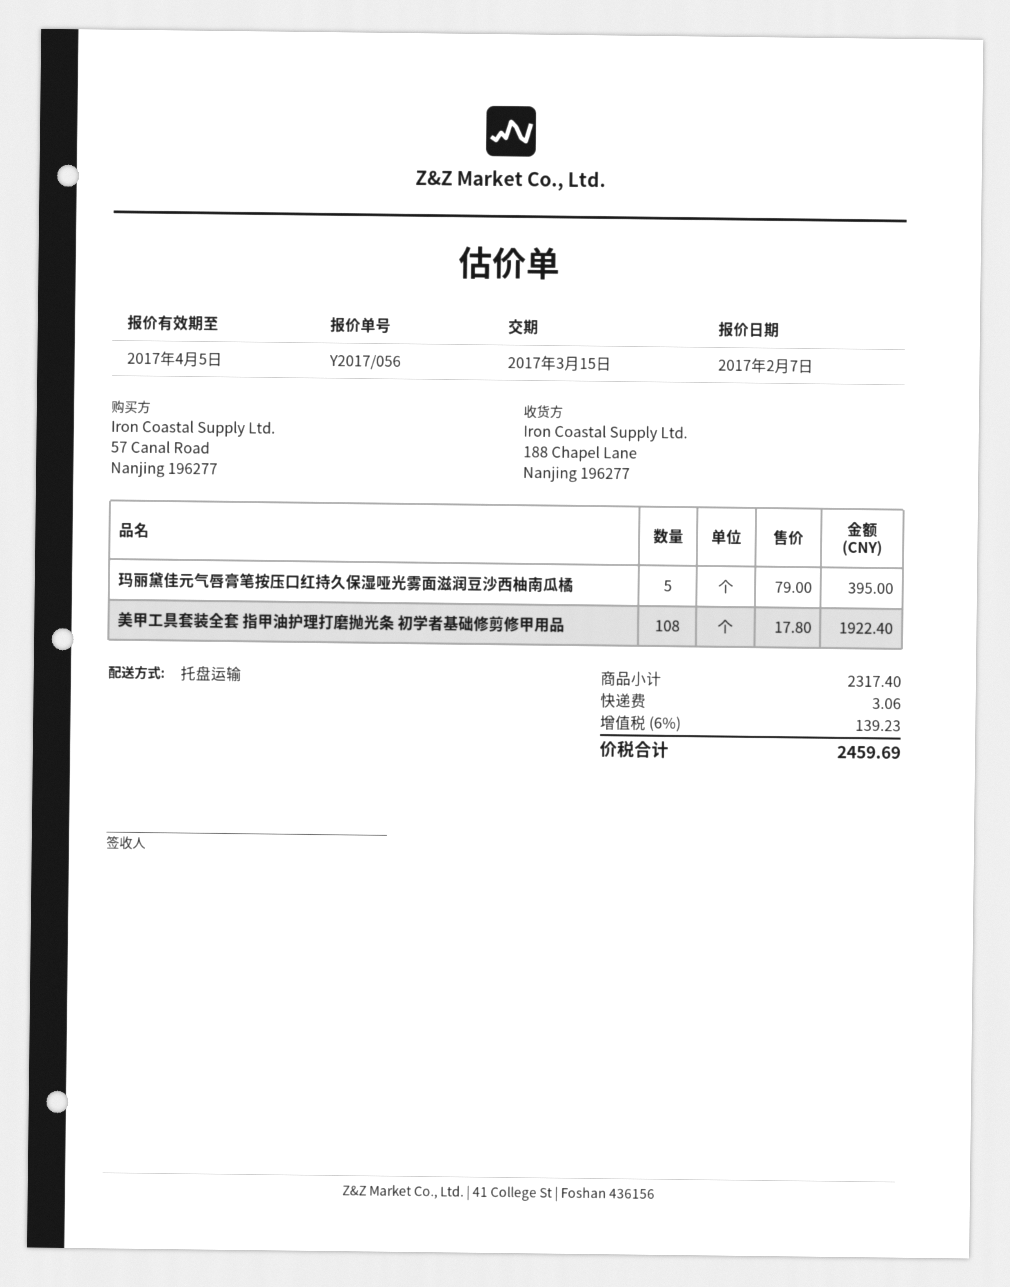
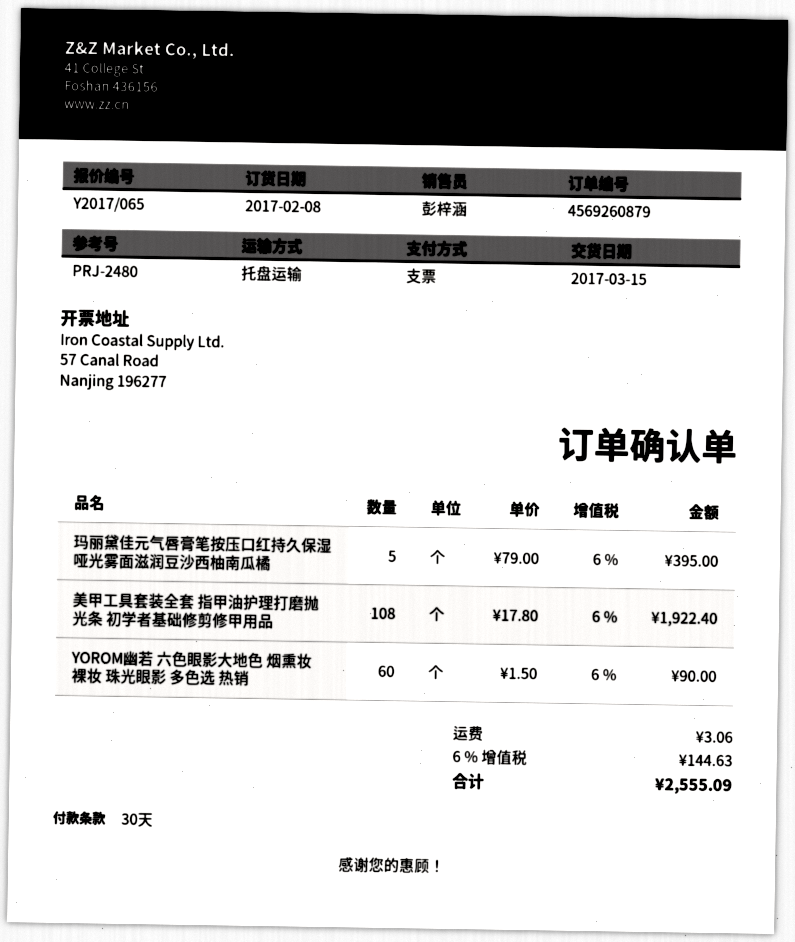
quote number: Y2017/056 -> Y2017/065
YOROM幽若 六色眼影大地色 烟熏妆 裸妆 珠光眼影 多色选 热销: none -> 60 x 1.50 = 90.00
tax: 6% = 139.23 -> 6% = 144.63
total: 2459.69 -> 2555.09

